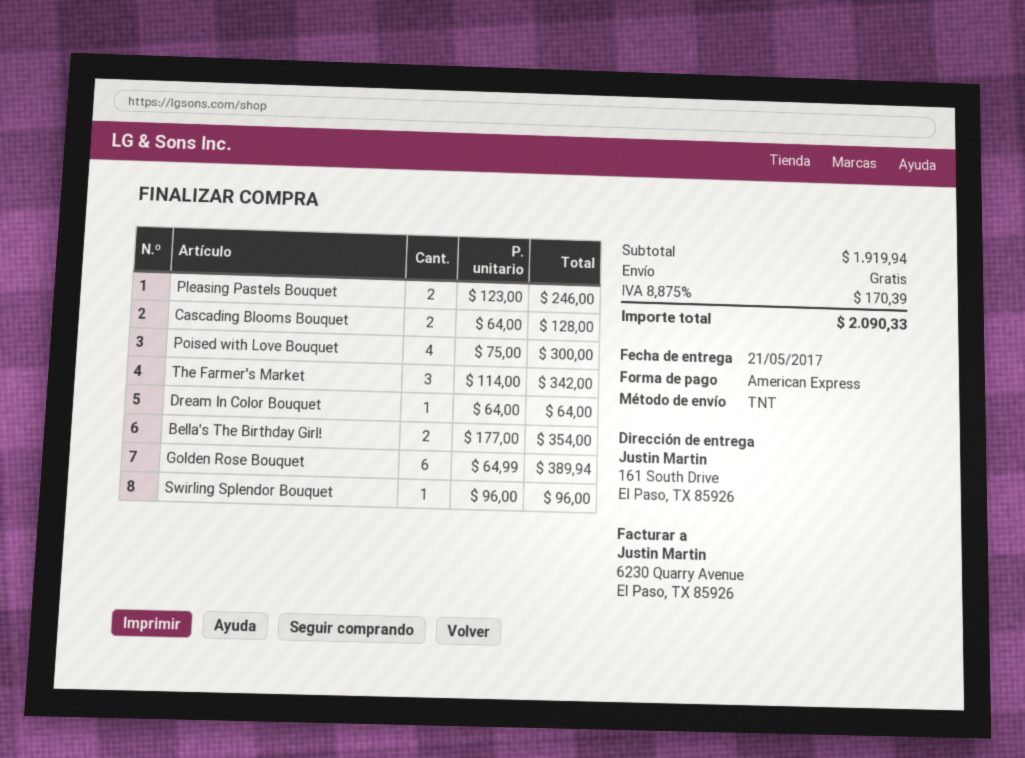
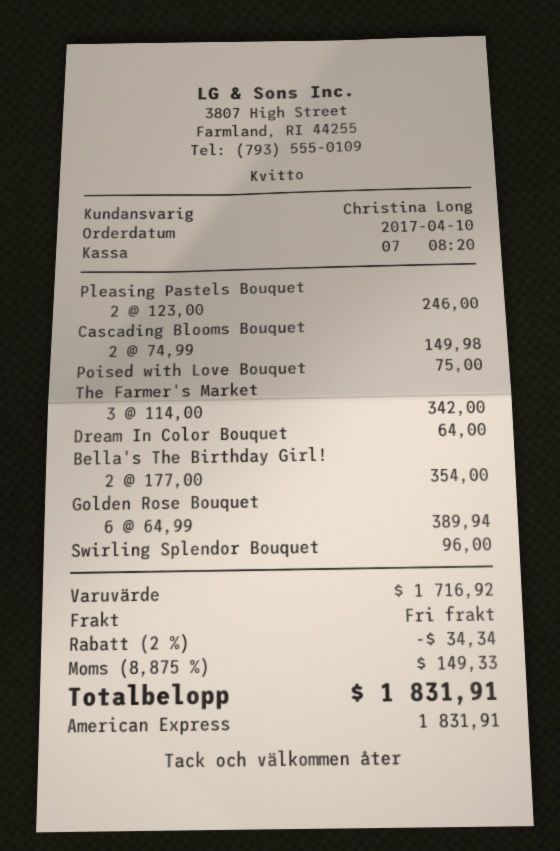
Cascading Blooms Bouquet: 2 x 64.00 = 128.00 -> 2 x 74.99 = 149.98
Poised with Love Bouquet: 4 x 75.00 = 300.00 -> 1 x 75.00 = 75.00
subtotal: 1919.94 -> 1716.92
discount: none -> 2% = 34.34
tax: 8.875% = 170.39 -> 8.875% = 149.33
total: 2090.33 -> 1831.91

